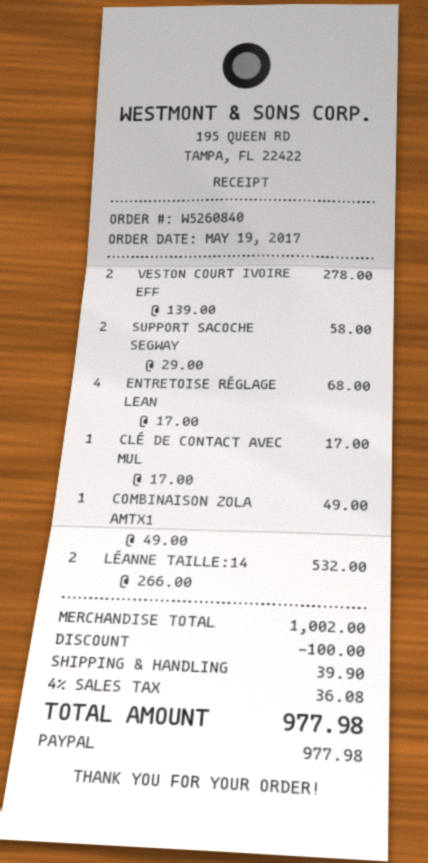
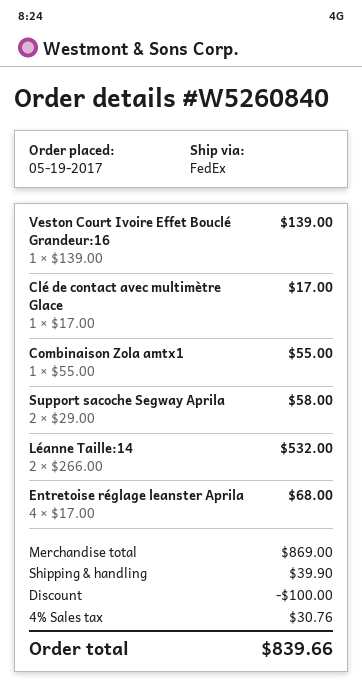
VESTON COURT IVOIRE EFF: 2 x 139.00 = 278.00 -> 1 x 139.00 = 139.00
COMBINAISON ZOLA AMTX1: 1 x 49.00 = 49.00 -> 1 x 55.00 = 55.00
subtotal: 1002.00 -> 869.00
tax: 4% = 36.08 -> 4% = 30.76
total: 977.98 -> 839.66

